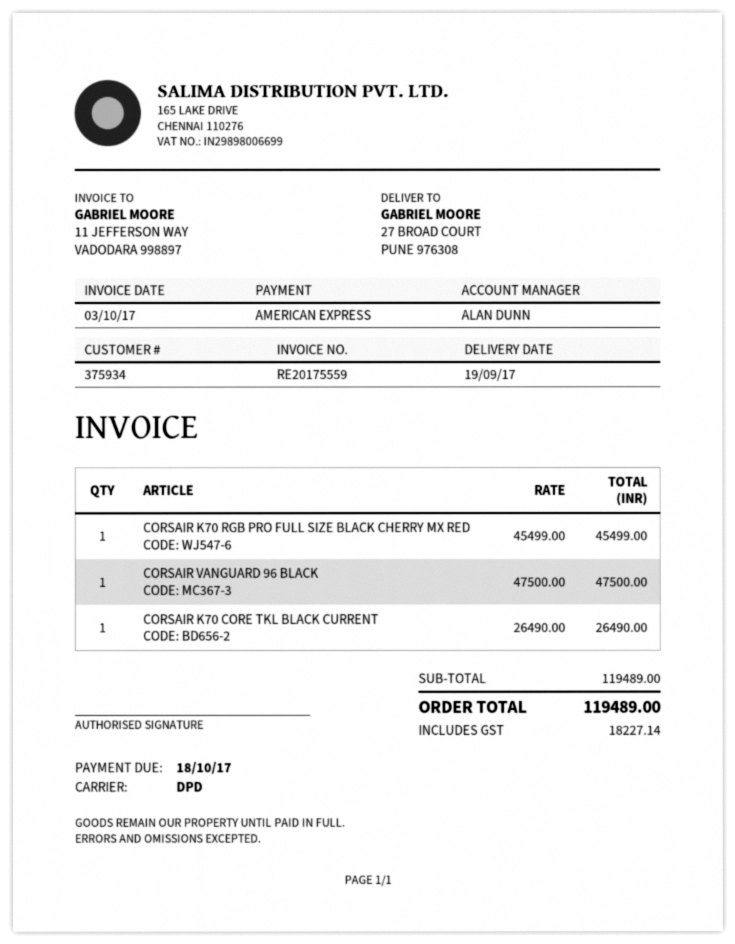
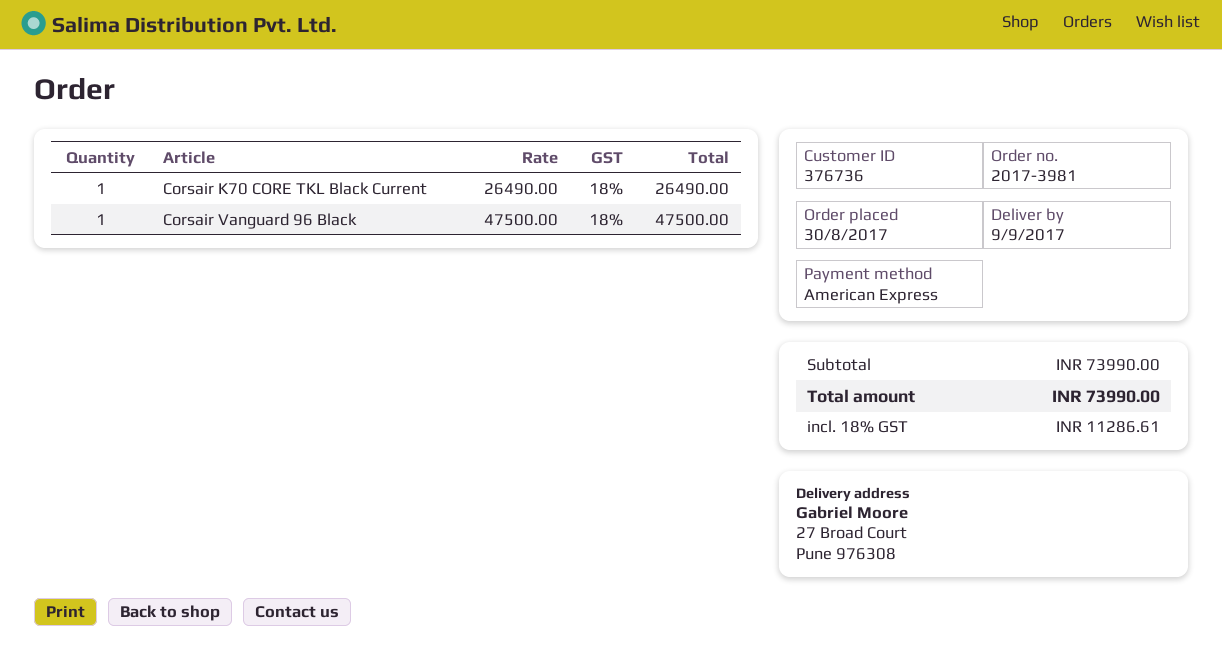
delivery date: 2017-09-19 -> 2017-09-09
customer number: 375934 -> 376736
CORSAIR K70 RGB PRO FULL SIZE BLACK CHERRY MX RED: 1 x 45499.00 = 45499.00 -> none
subtotal: 119489.00 -> 73990.00
tax: 18227.14 -> 11286.61
total: 119489.00 -> 73990.00

